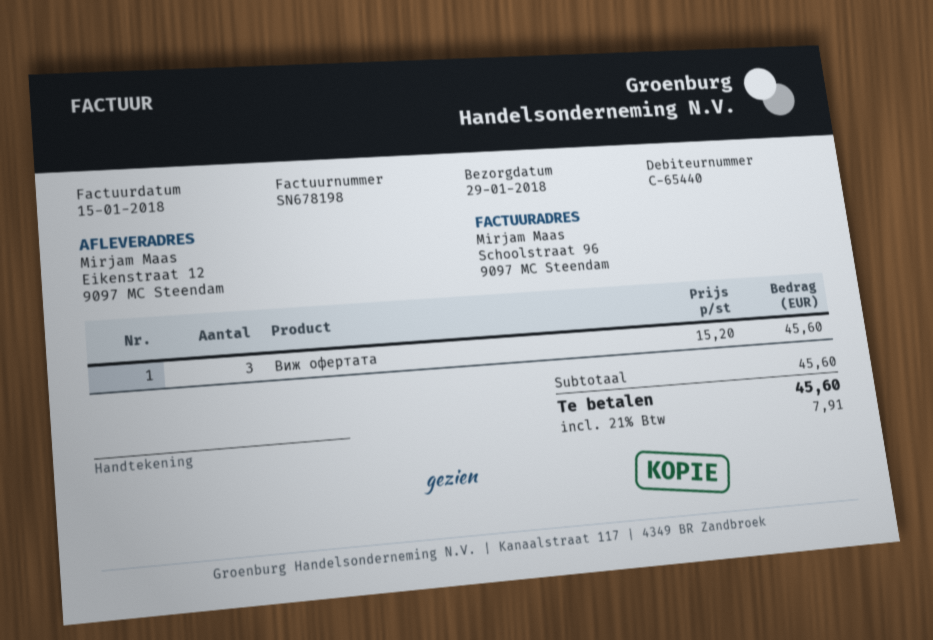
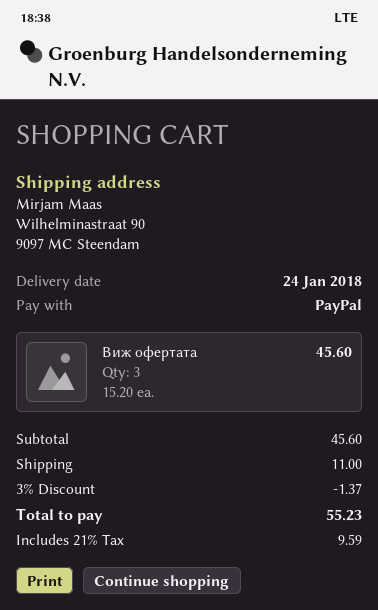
delivery date: 2018-01-29 -> 2018-01-24
ship to: Eikenstraat 12, 9097 MC Steendam -> Wilhelminastraat 90, 9097 MC Steendam
discount: none -> 3% = 1.37
shipping: none -> 11.00
tax: 21% = 7.91 -> 21% = 9.59
total: 45.60 -> 55.23

